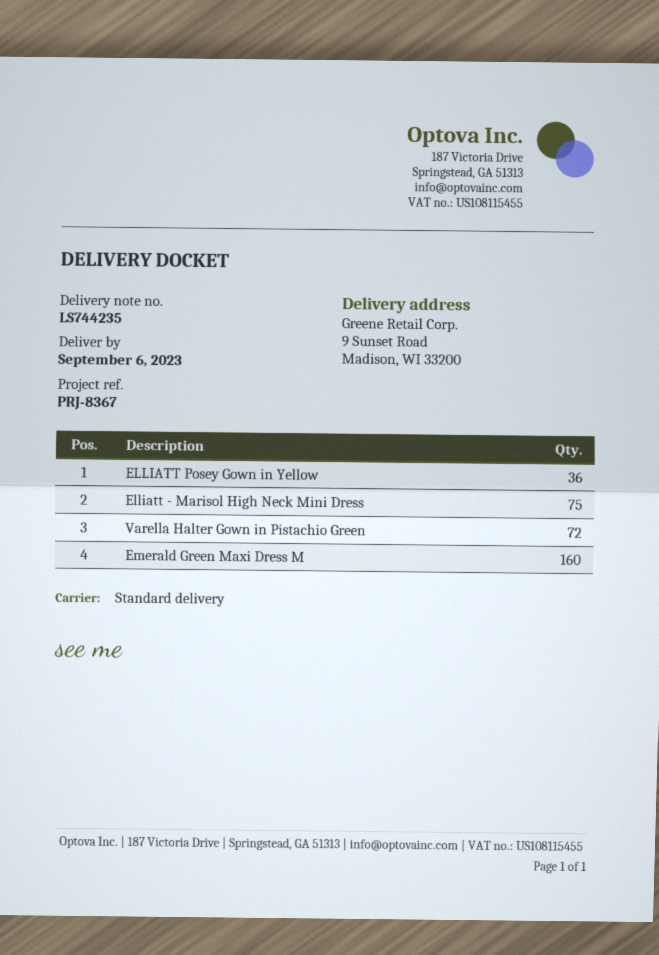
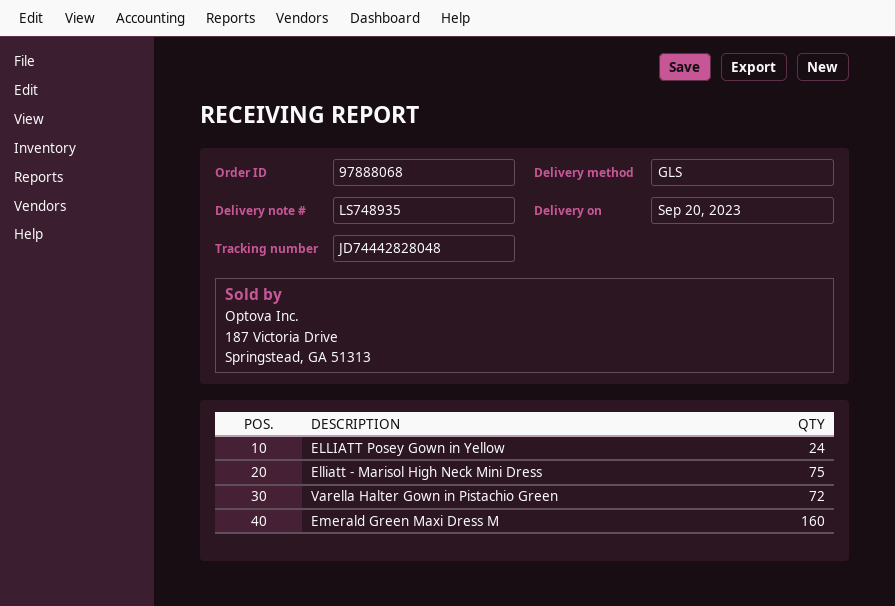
delivery note number: LS744235 -> LS748935
delivery date: 2023-09-06 -> 2023-09-20
shipping method: standard -> GLS
ELLIATT Posey Gown in Yellow: 36 -> 24

